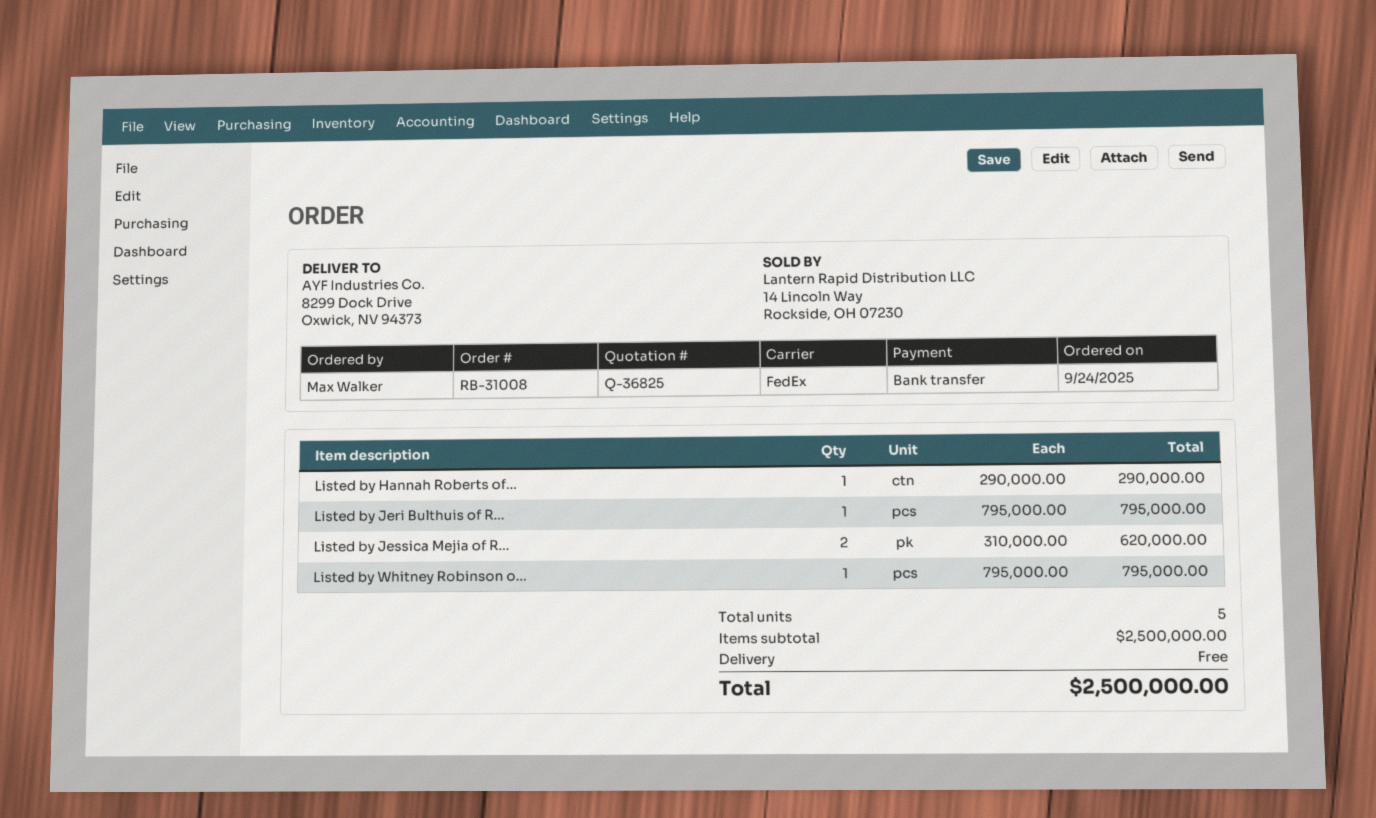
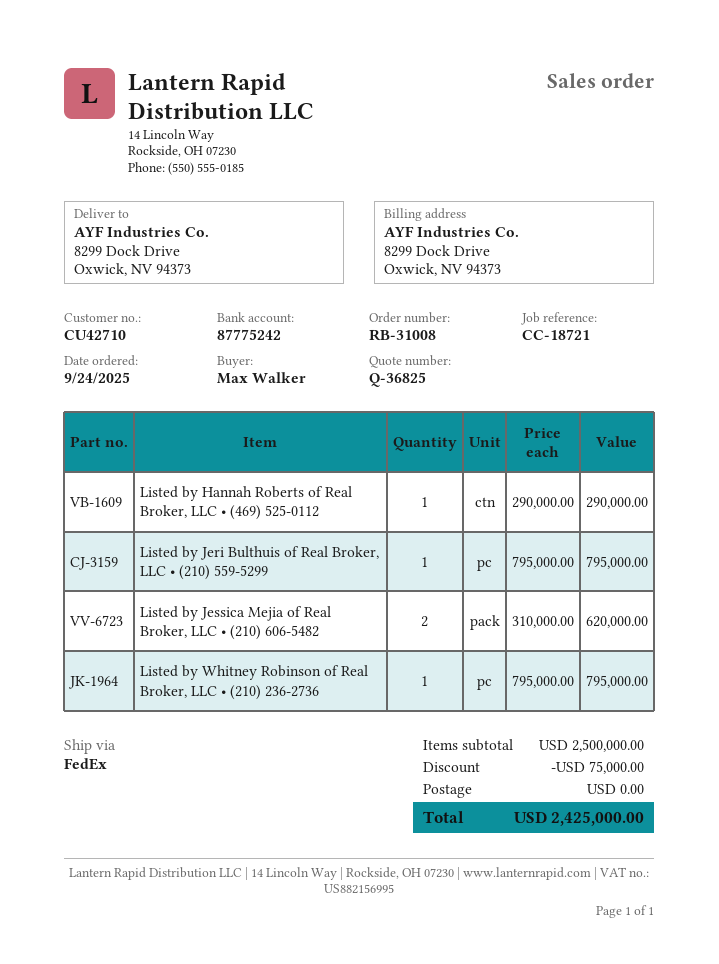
discount: none -> 75000.00
total: 2500000.00 -> 2425000.00

